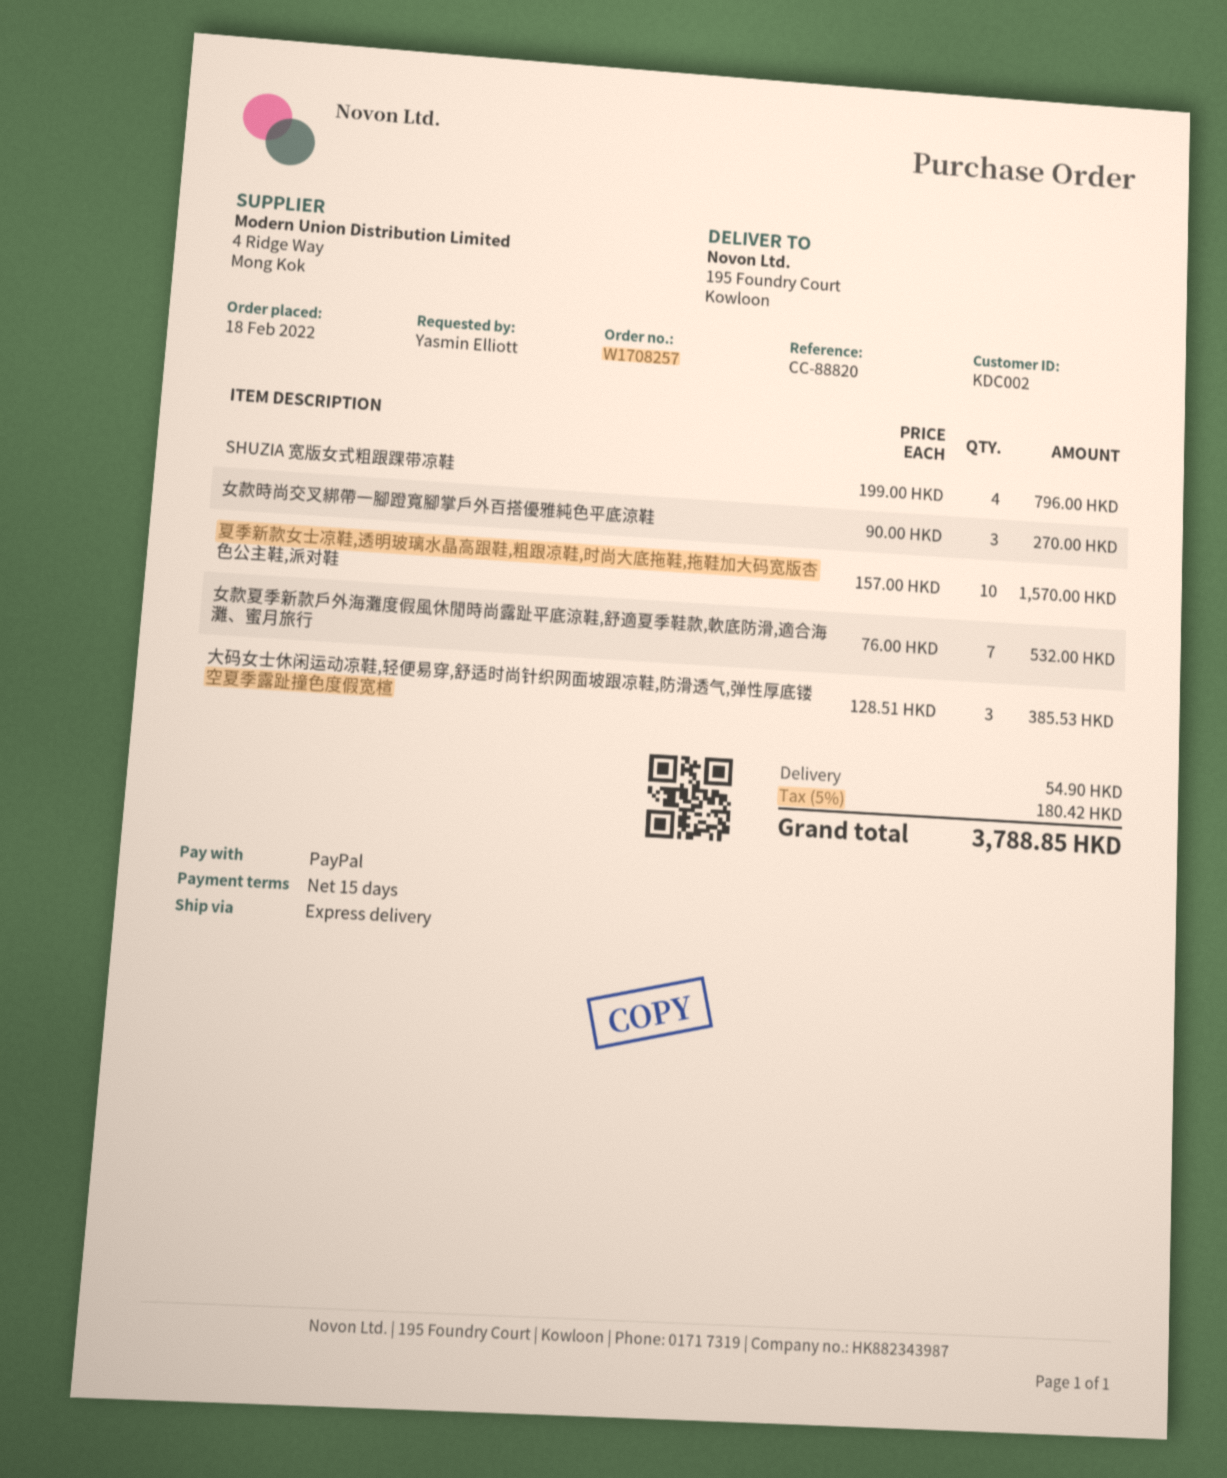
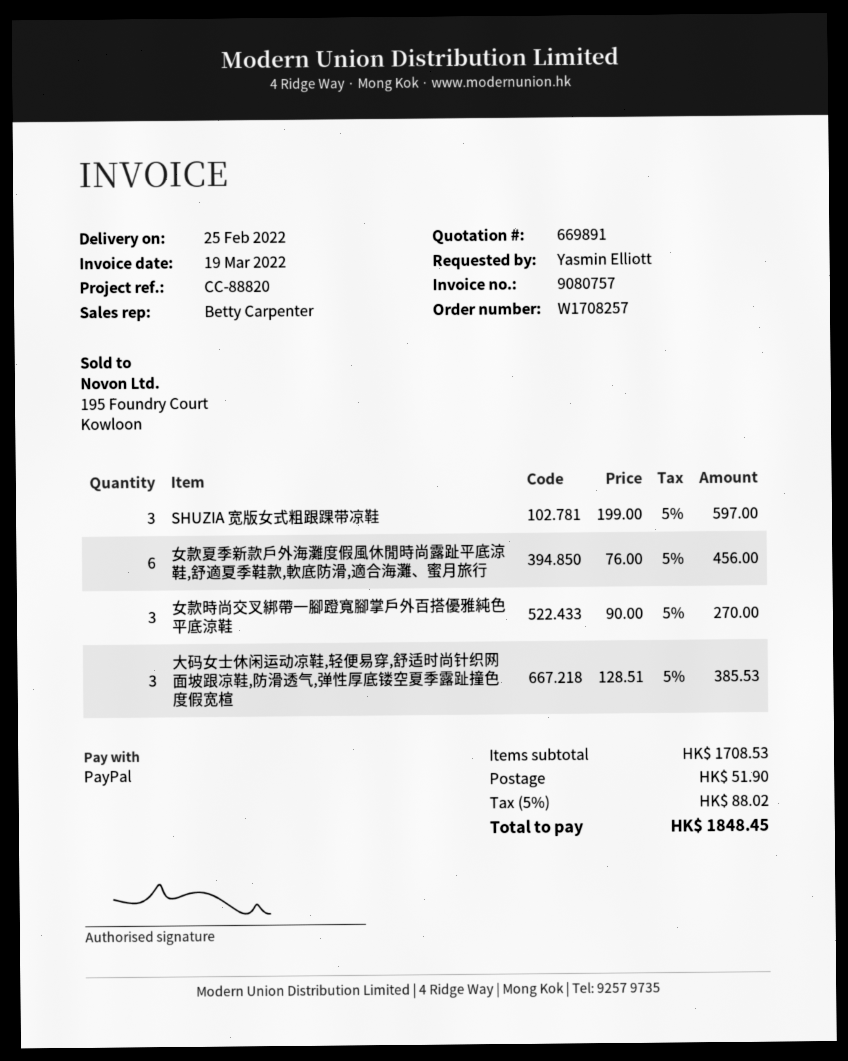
SHUZIA 宽版女式粗跟踝带凉鞋: 4 x 199.00 = 796.00 -> 3 x 199.00 = 597.00
夏季新款女士凉鞋,透明玻璃水晶高跟鞋,粗跟凉鞋,时尚大底拖鞋,拖鞋加大码宽版杏色公主鞋,派对鞋: 10 x 157.00 = 1570.00 -> none
女款夏季新款戶外海灘度假風休閒時尚露趾平底涼鞋,舒適夏季鞋款,軟底防滑,適合海灘、蜜月旅行: 7 x 76.00 = 532.00 -> 6 x 76.00 = 456.00
shipping: 54.90 -> 51.90
tax: 5% = 180.42 -> 5% = 88.02
total: 3788.85 -> 1848.45

